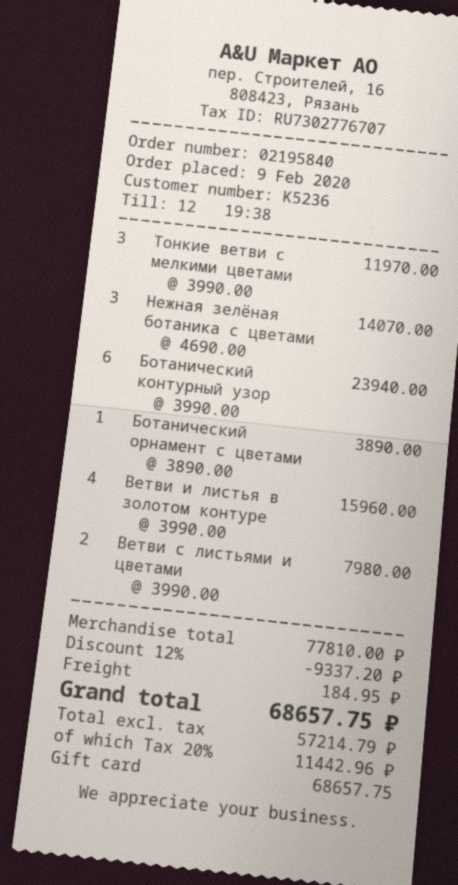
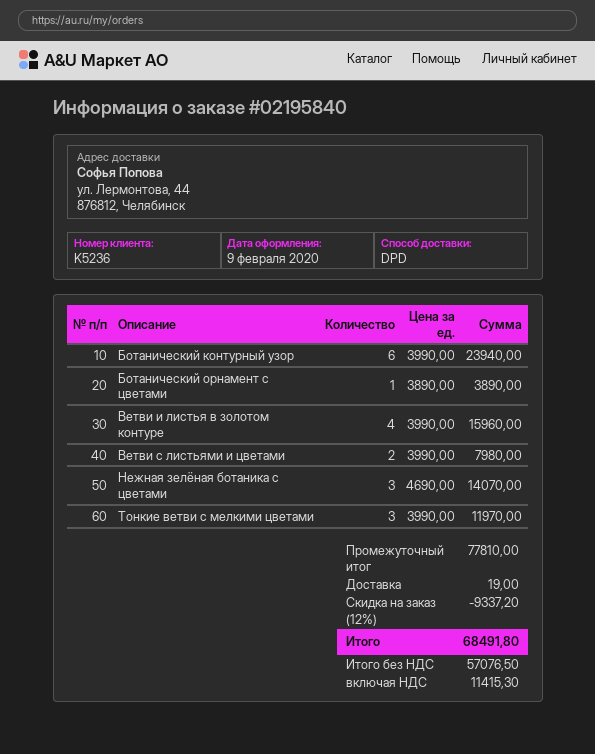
shipping: 184.95 -> 19.00
net: 57214.79 -> 57076.50
tax: 11442.96 -> 11415.30
total: 68657.75 -> 68491.80

